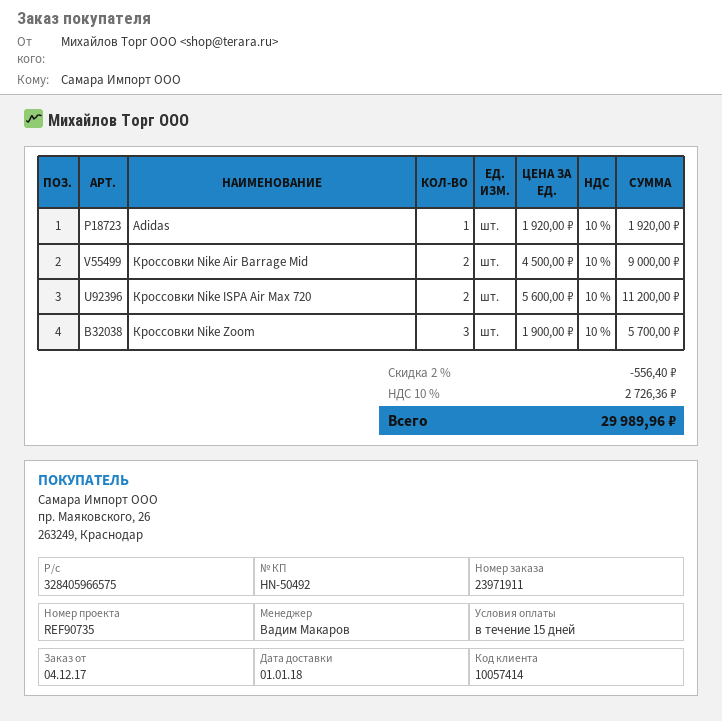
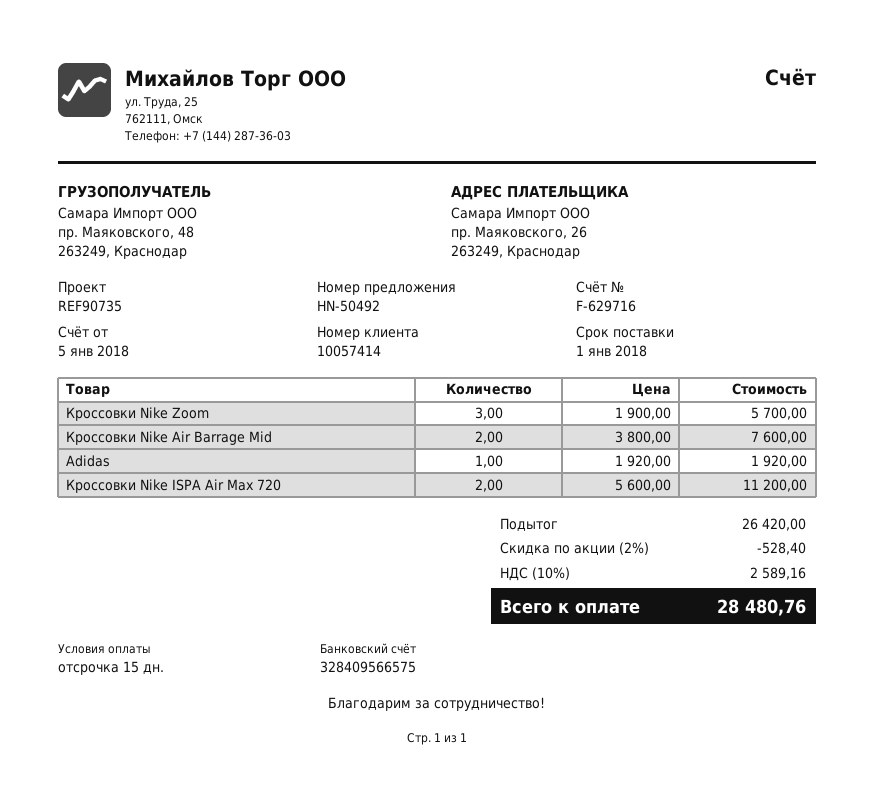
bank account: 328405966575 -> 328409566575
Кроссовки Nike Air Barrage Mid: 2 x 4500.00 = 9000.00 -> 2 x 3800.00 = 7600.00
discount: 2% = 556.40 -> 2% = 528.40
tax: 10% = 2726.36 -> 10% = 2589.16
total: 29989.96 -> 28480.76

